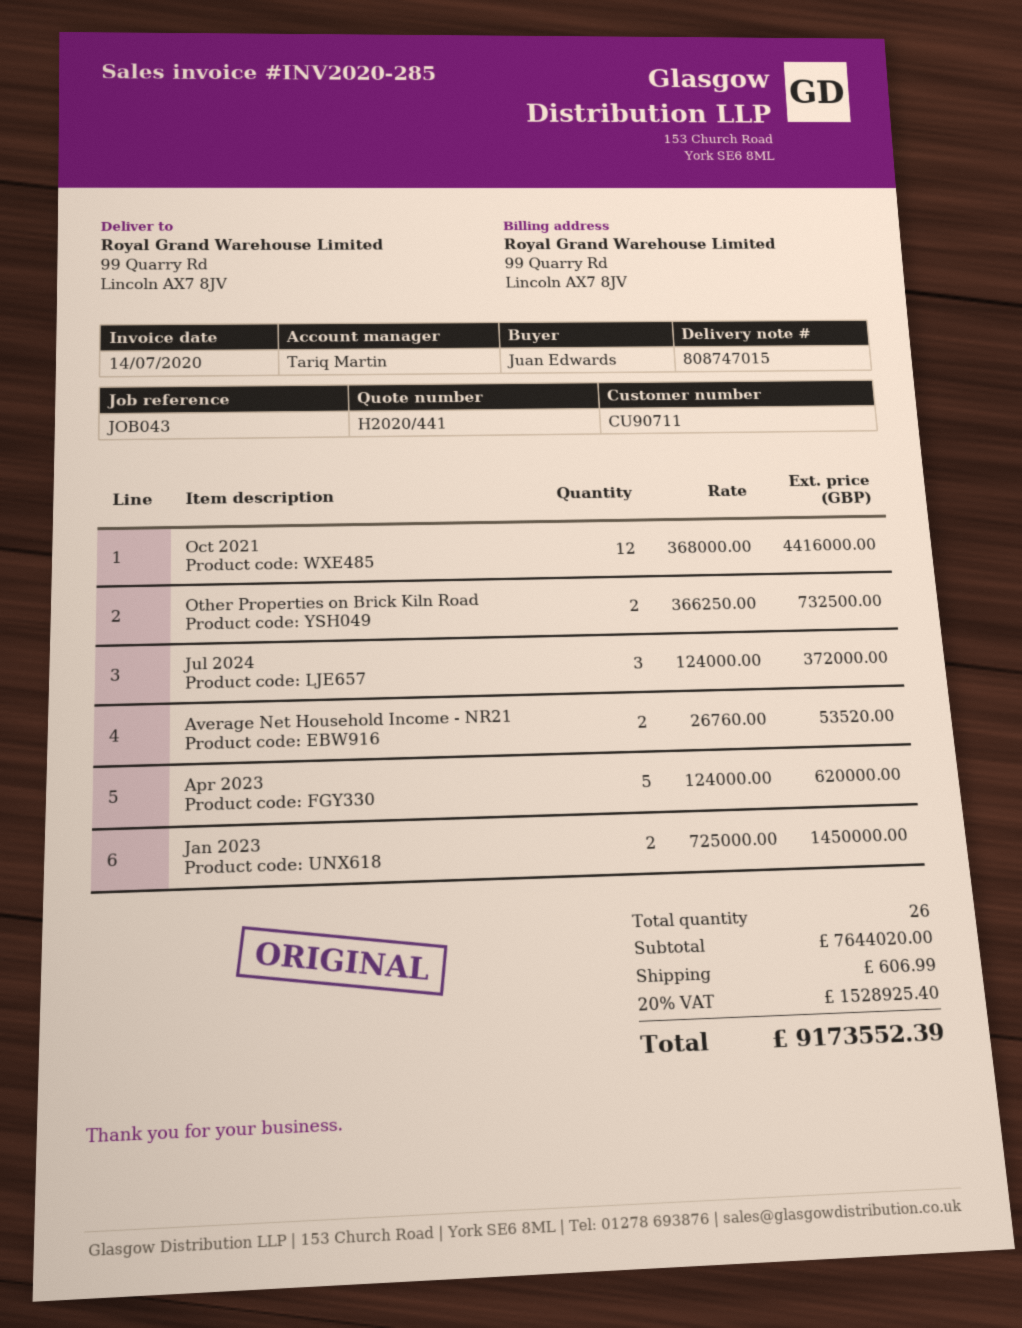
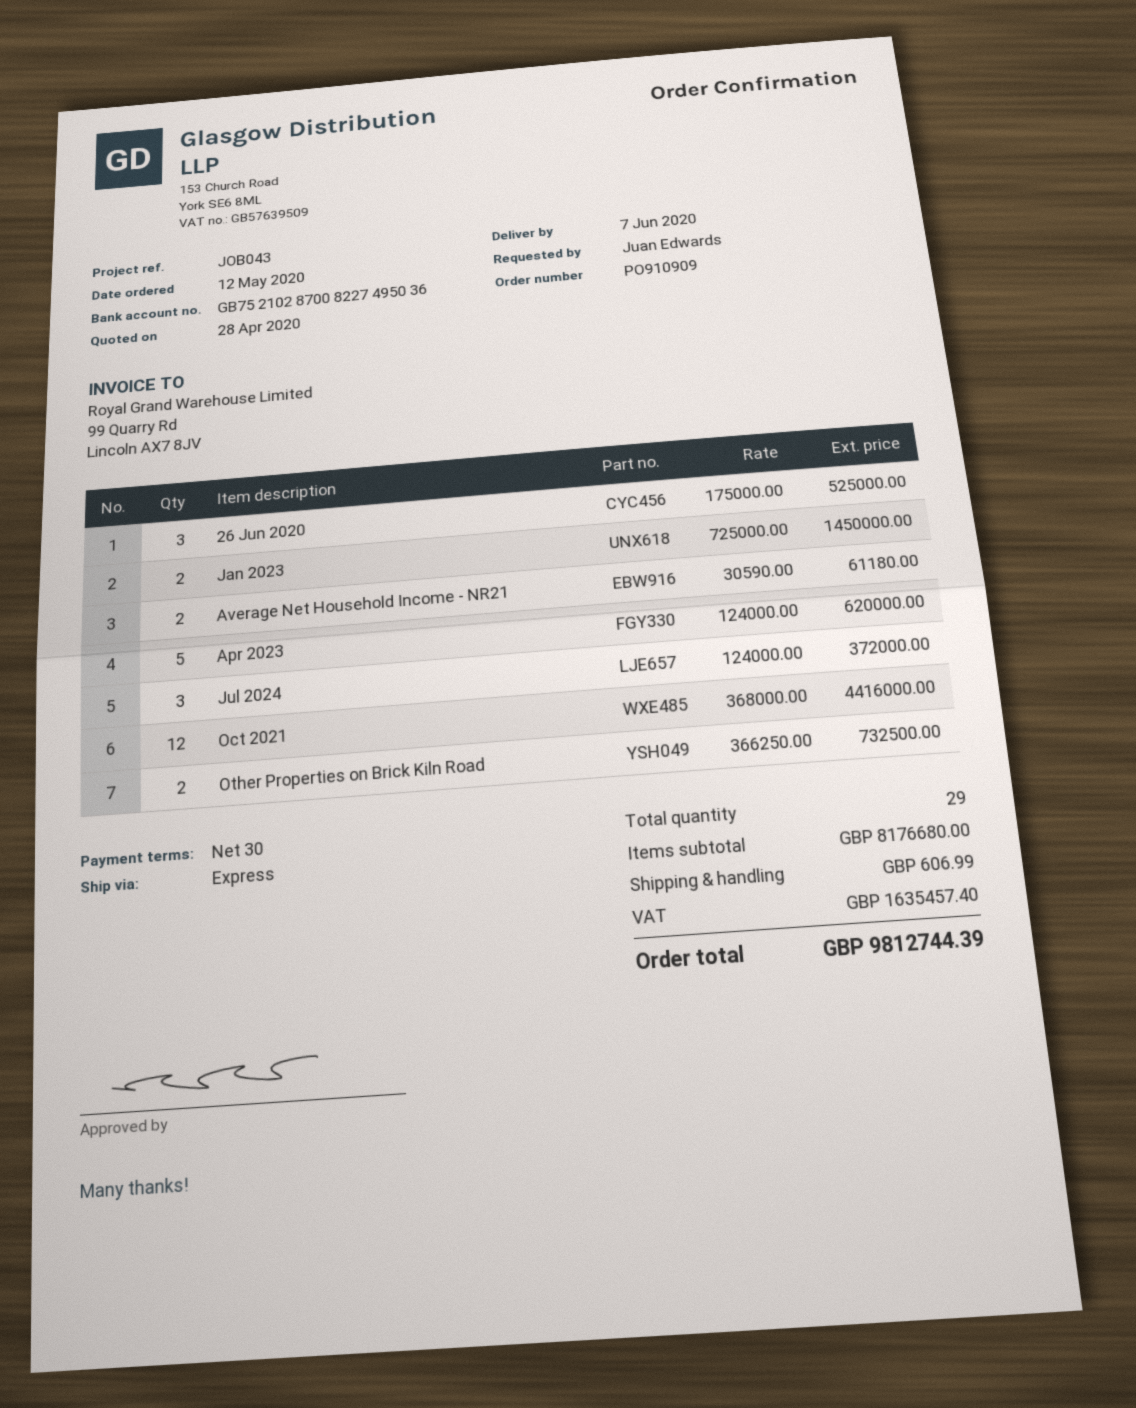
Average Net Household Income - NR21: 2 x 26760.00 = 53520.00 -> 2 x 30590.00 = 61180.00
26 Jun 2020: none -> 3 x 175000.00 = 525000.00
total quantity: 26 -> 29
subtotal: 7644020.00 -> 8176680.00
tax: 1528925.40 -> 1635457.40
total: 9173552.39 -> 9812744.39

